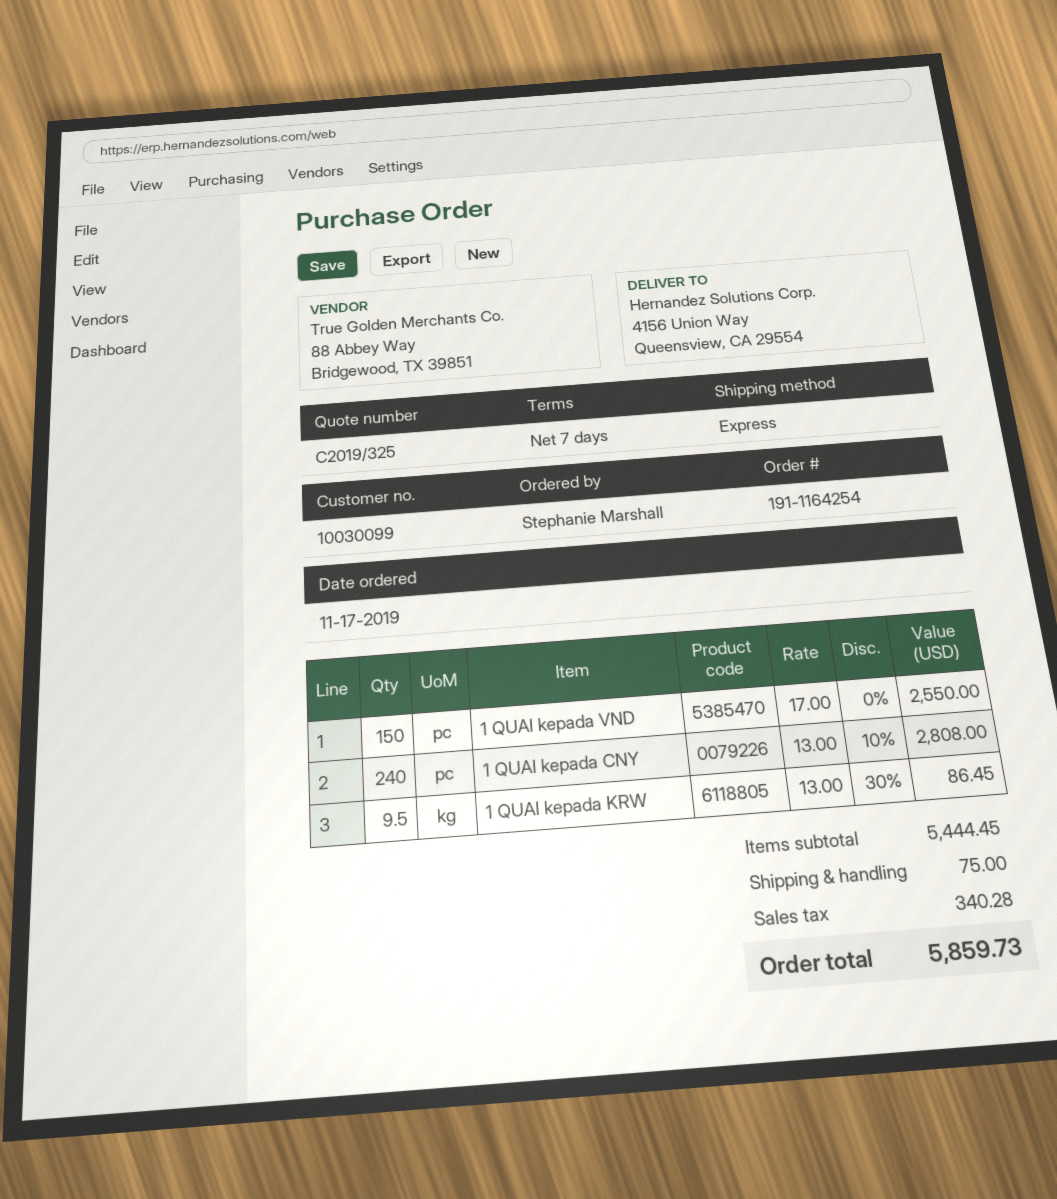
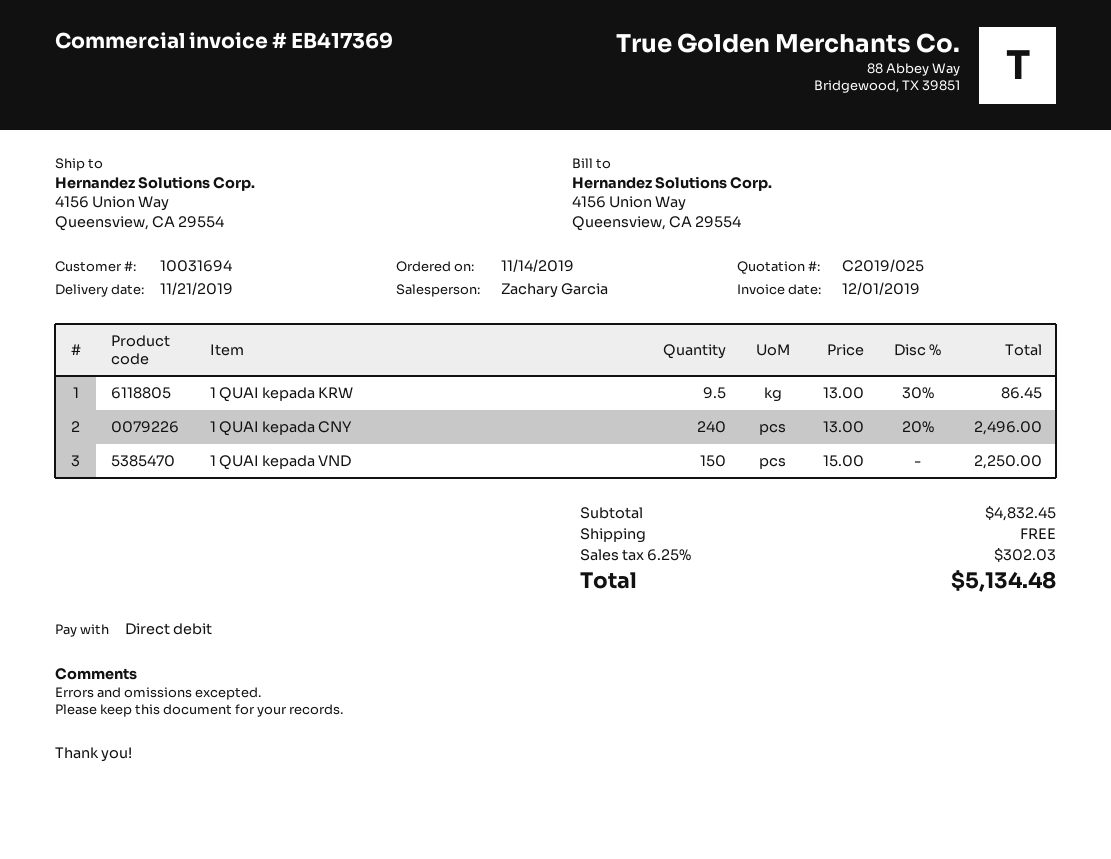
quote number: C2019/325 -> C2019/025
order date: 2019-11-17 -> 2019-11-14
customer number: 10030099 -> 10031694
1 QUAI kepada VND: 150 x 17.00 = 2550.00 -> 150 x 15.00 = 2250.00
1 QUAI kepada CNY: 240 x 13.00 - 10% = 2808.00 -> 240 x 13.00 - 20% = 2496.00
subtotal: 5444.45 -> 4832.45
shipping: 75.00 -> 0.00
tax: 340.28 -> 302.03
total: 5859.73 -> 5134.48

